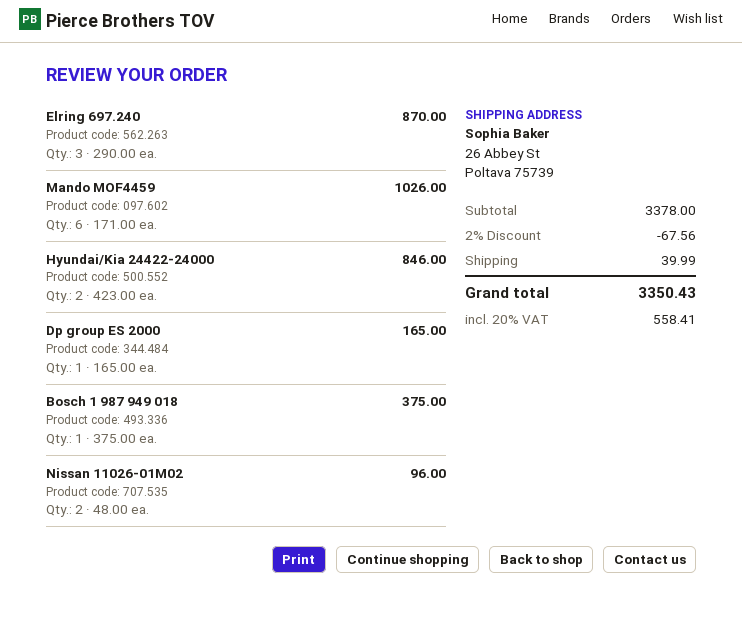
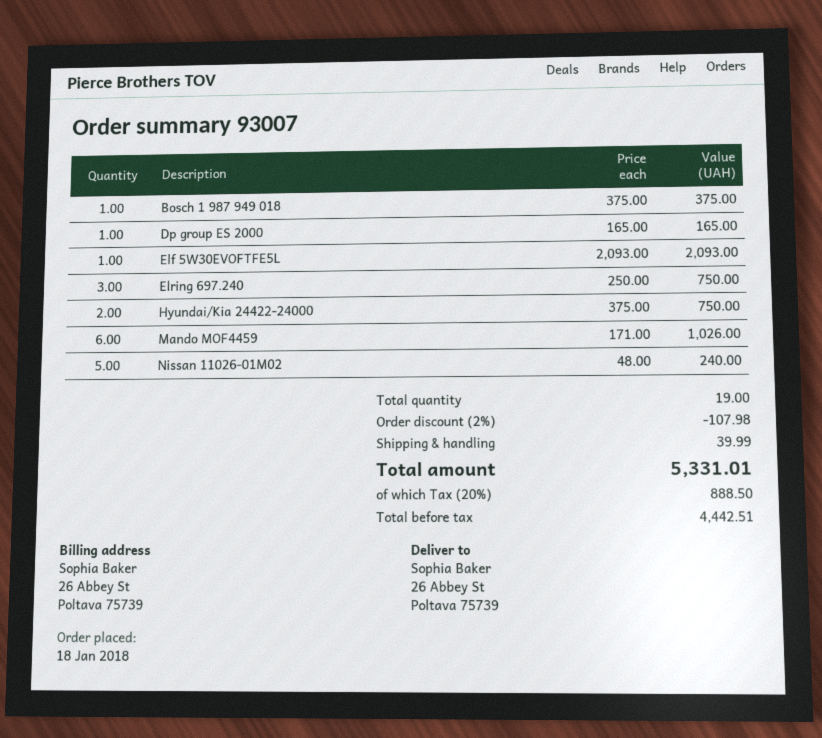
Elring 697.240: 3 x 290.00 = 870.00 -> 3 x 250.00 = 750.00
Hyundai/Kia 24422-24000: 2 x 423.00 = 846.00 -> 2 x 375.00 = 750.00
Nissan 11026-01M02: 2 x 48.00 = 96.00 -> 5 x 48.00 = 240.00
Elf 5W30EVOFTFE5L: none -> 1 x 2093.00 = 2093.00
discount: 2% = 67.56 -> 2% = 107.98
tax: 20% = 558.41 -> 20% = 888.50
total: 3350.43 -> 5331.01

